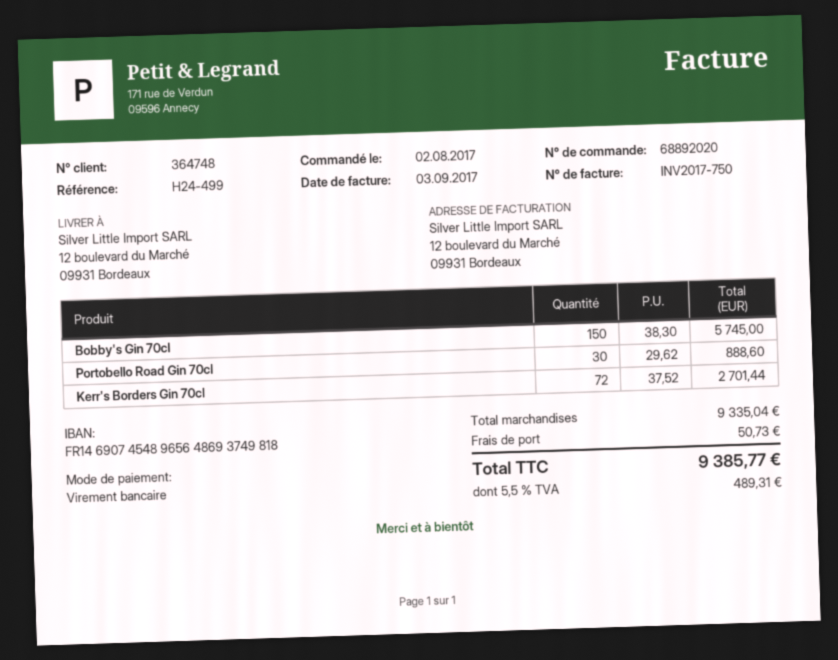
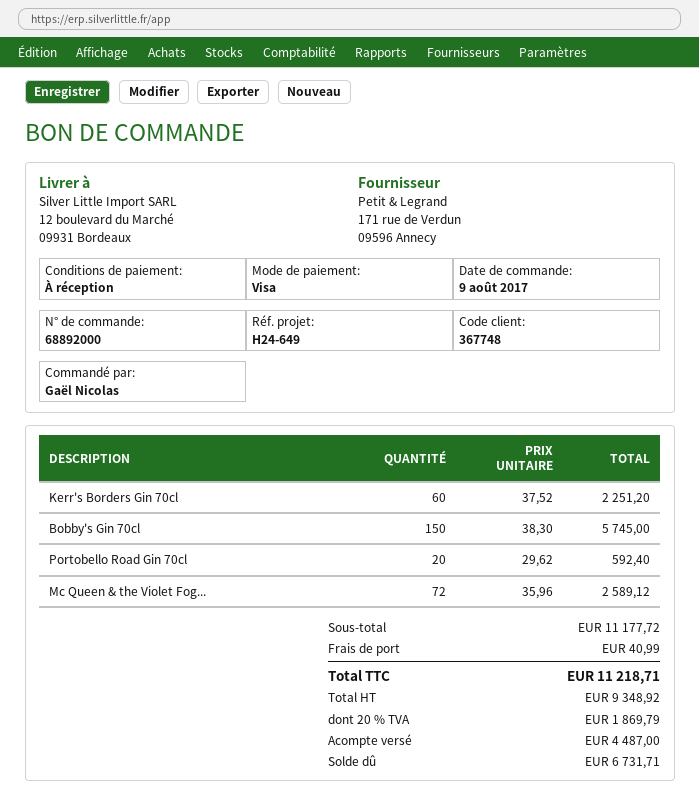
order number: 68892020 -> 68892000
order date: 2017-08-02 -> 2017-08-09
customer number: 364748 -> 367748
reference: H24-499 -> H24-649
payment method: bank transfer -> Visa
Portobello Road Gin 70cl: 30 x 29.62 = 888.60 -> 20 x 29.62 = 592.40
Kerr's Borders Gin 70cl: 72 x 37.52 = 2701.44 -> 60 x 37.52 = 2251.20
Mc Queen & the Violet Fog...: none -> 72 x 35.96 = 2589.12
subtotal: 9335.04 -> 11177.72
shipping: 50.73 -> 40.99
tax: 5.5% = 489.31 -> 20% = 1869.79
total: 9385.77 -> 11218.71

